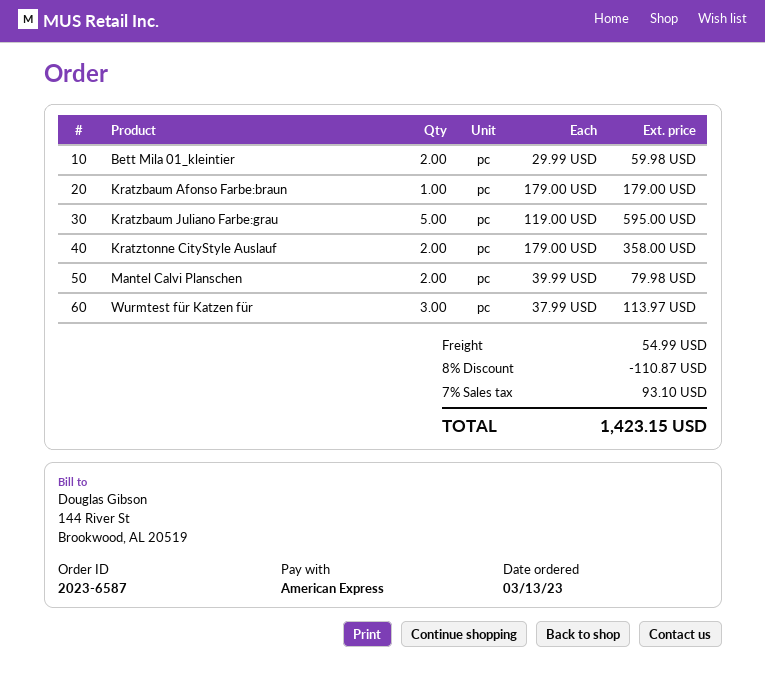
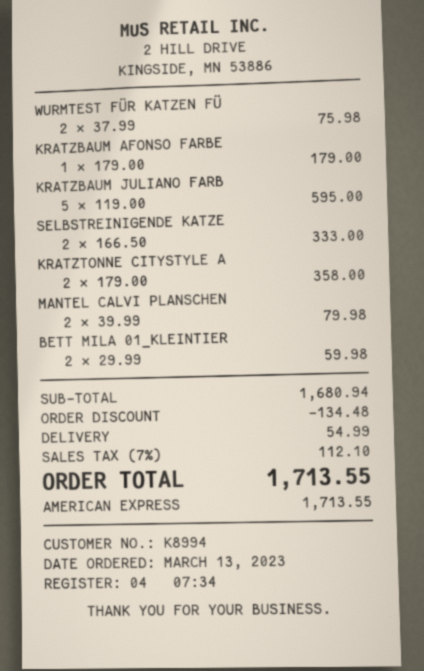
Wurmtest für Katzen für: 3 x 37.99 = 113.97 -> 2 x 37.99 = 75.98
SELBSTREINIGENDE KATZE: none -> 2 x 166.50 = 333.00
discount: 110.87 -> 134.48
tax: 7% = 93.10 -> 7% = 112.10
total: 1423.15 -> 1713.55

